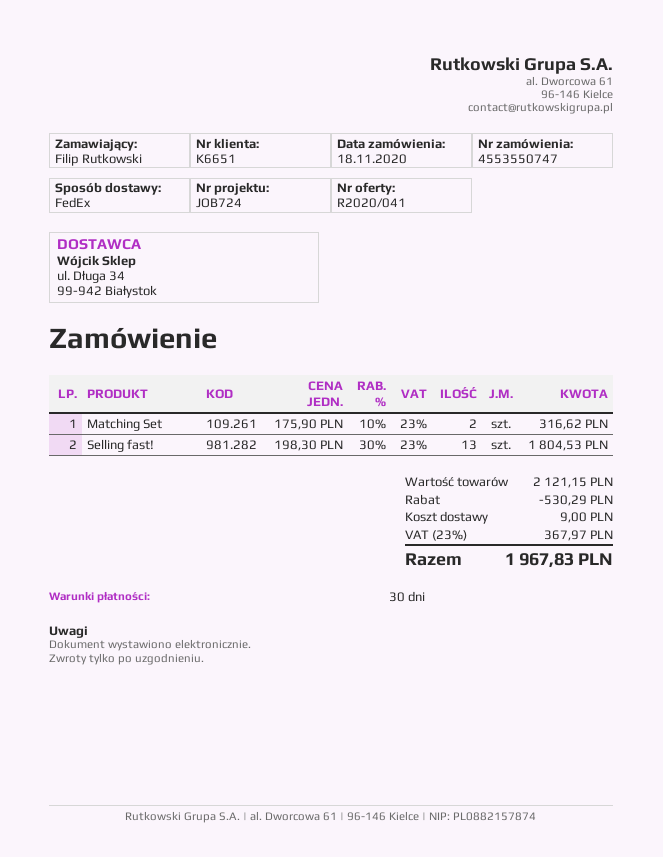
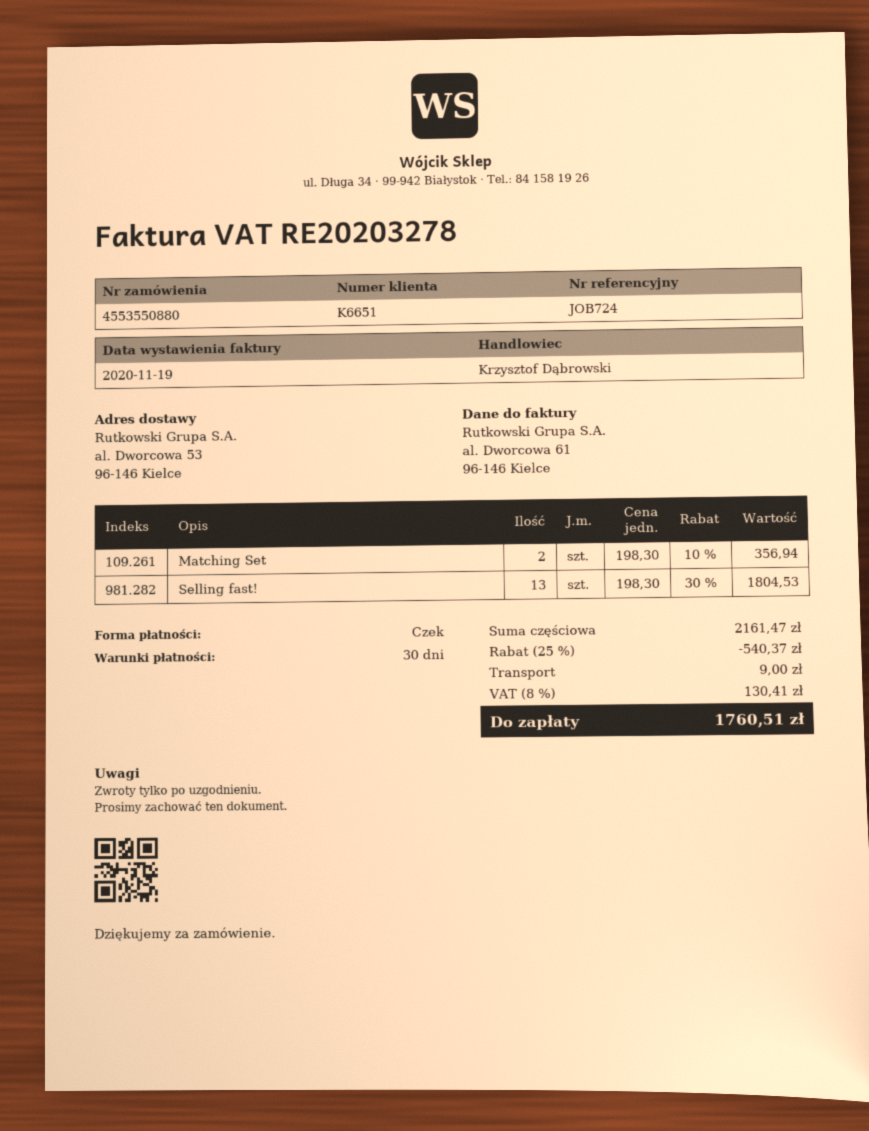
order number: 4553550747 -> 4553550880
Matching Set: 2 x 175.90 - 10% = 316.62 -> 2 x 198.30 - 10% = 356.94
subtotal: 2121.15 -> 2161.47
discount: 530.29 -> 540.37
tax: 23% = 367.97 -> 8% = 130.41
total: 1967.83 -> 1760.51

